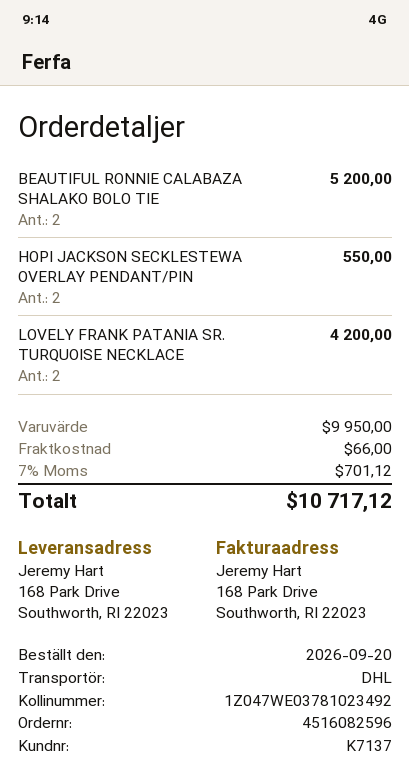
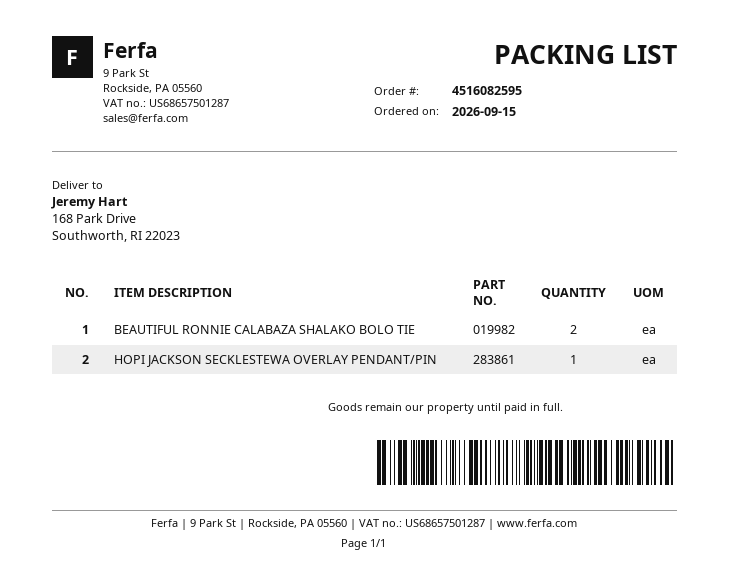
order number: 4516082596 -> 4516082595
order date: 2026-09-20 -> 2026-09-15
HOPI JACKSON SECKLESTEWA OVERLAY PENDANT/PIN: 2 -> 1
LOVELY FRANK PATANIA SR. TURQUOISE NECKLACE: 2 -> none

